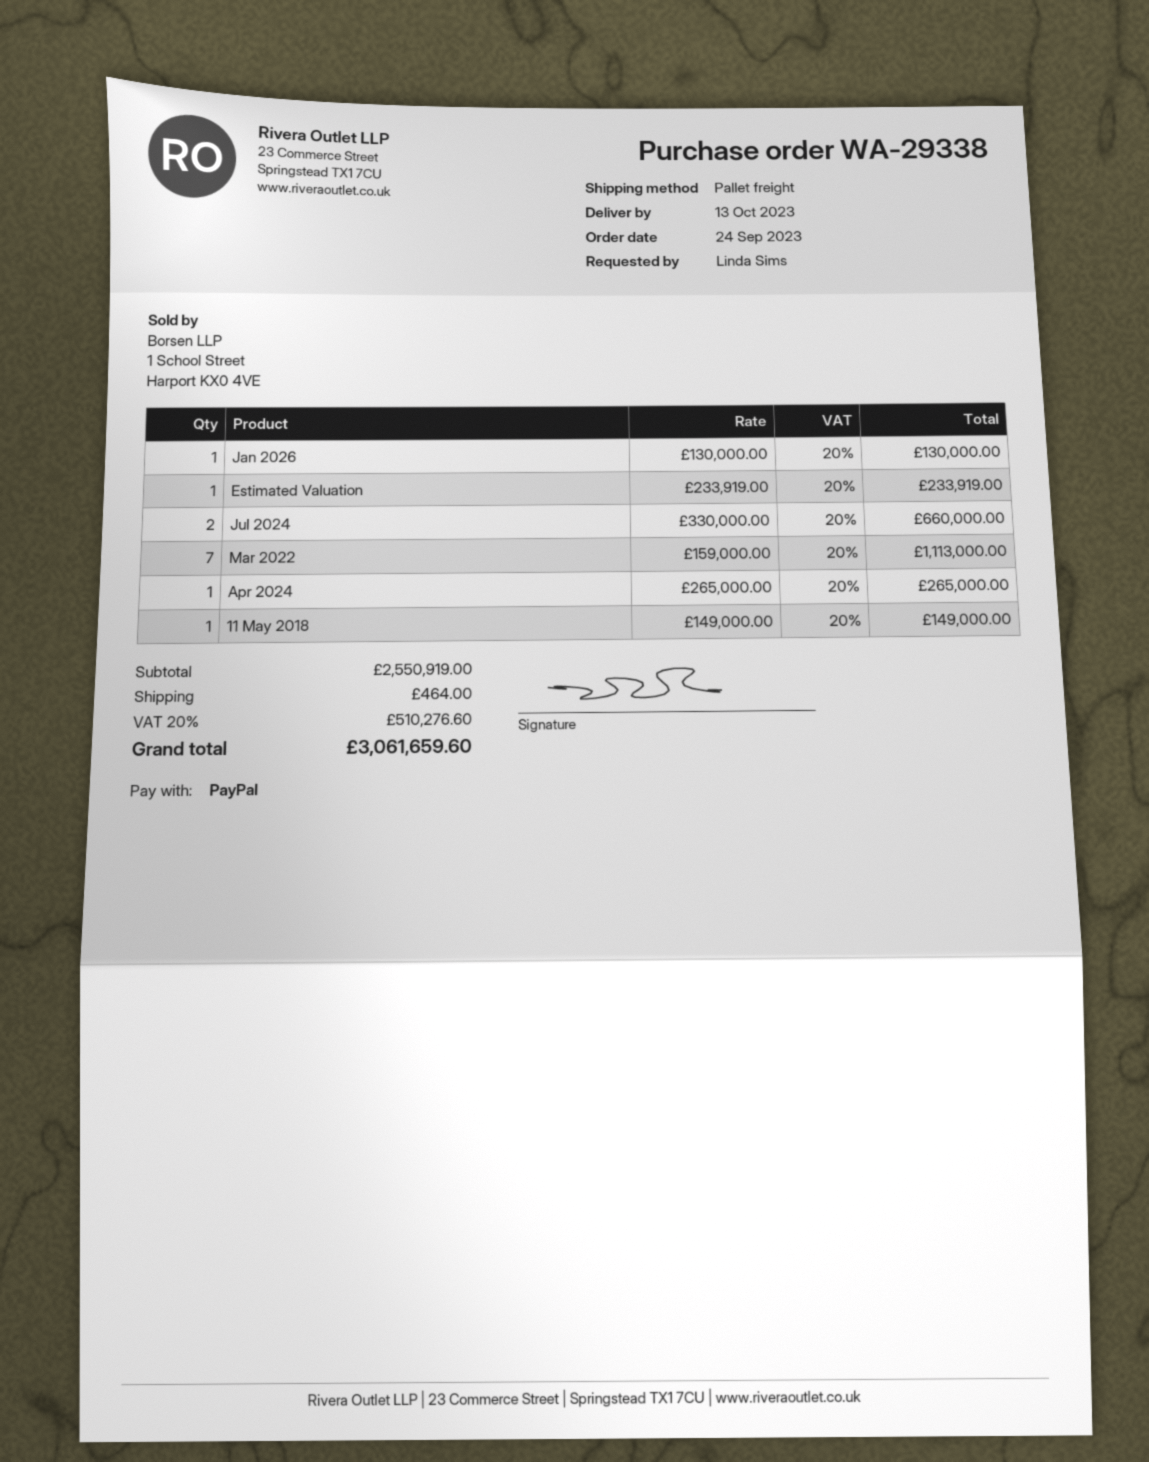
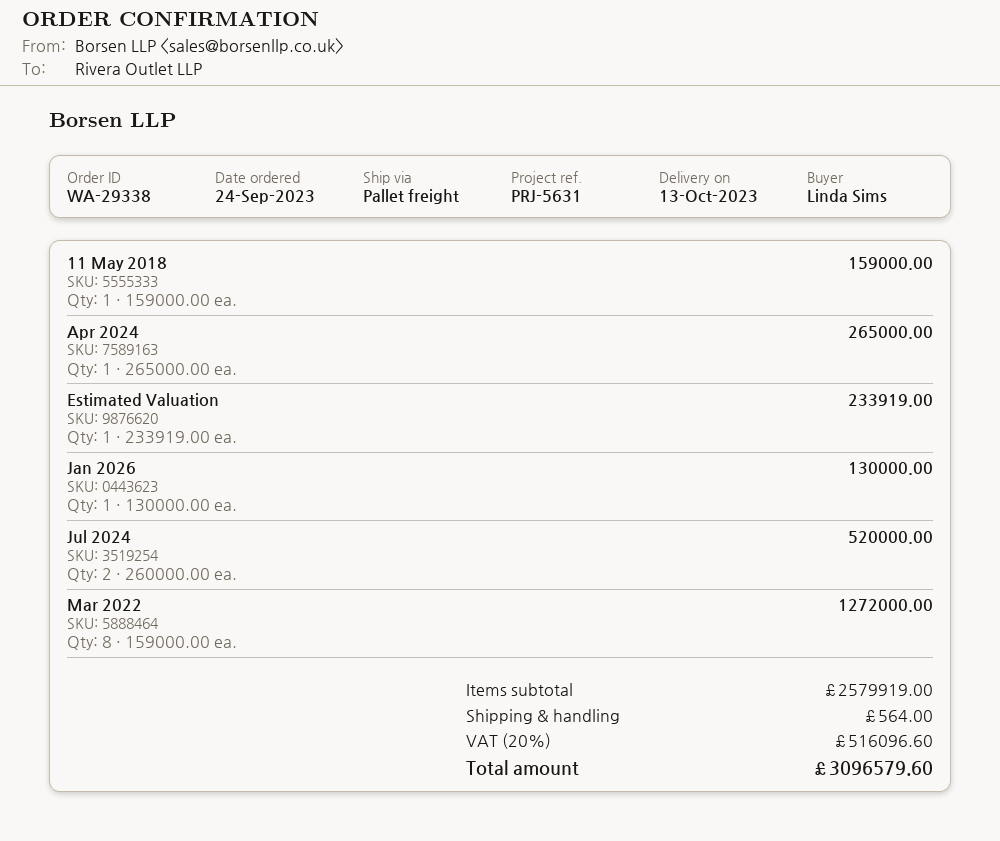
Jul 2024: 2 x 330000.00 = 660000.00 -> 2 x 260000.00 = 520000.00
Mar 2022: 7 x 159000.00 = 1113000.00 -> 8 x 159000.00 = 1272000.00
11 May 2018: 1 x 149000.00 = 149000.00 -> 1 x 159000.00 = 159000.00
subtotal: 2550919.00 -> 2579919.00
shipping: 464.00 -> 564.00
tax: 20% = 510276.60 -> 20% = 516096.60
total: 3061659.60 -> 3096579.60

